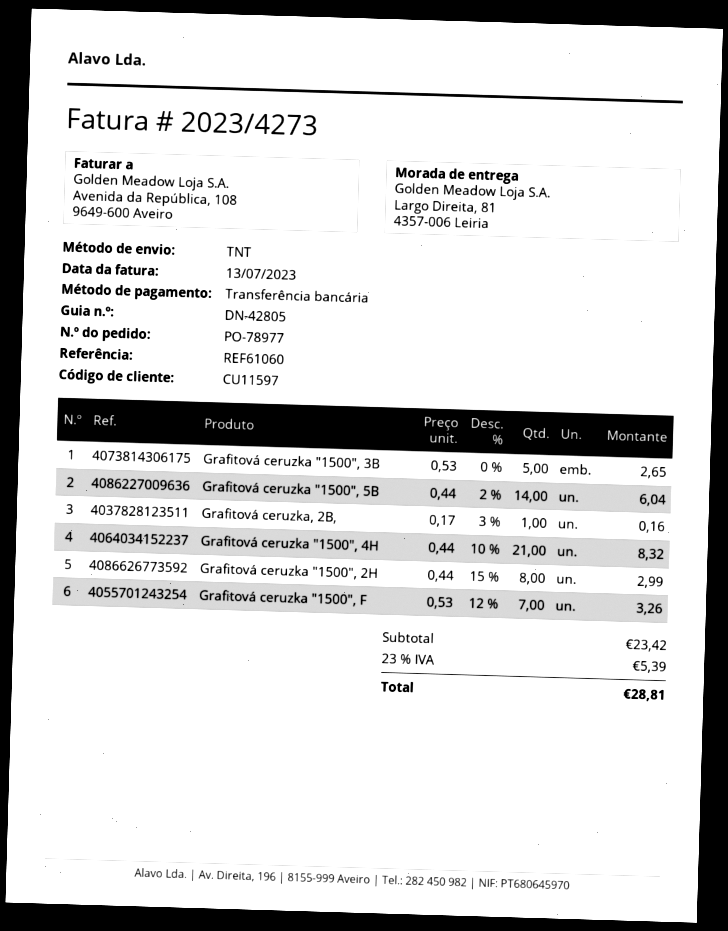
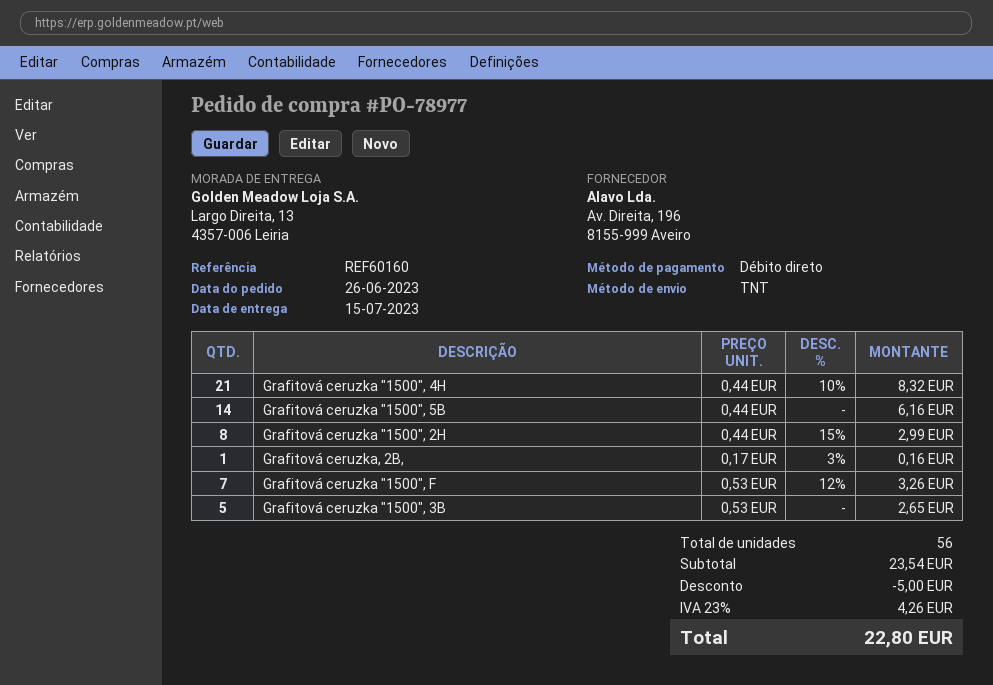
reference: REF61060 -> REF60160
payment method: bank transfer -> direct debit
ship to: Largo Direita, 81, 4357-006 Leiria -> Largo Direita, 13, 4357-006 Leiria
Grafitová ceruzka "1500", 5B: 14 x 0.44 - 2% = 6.04 -> 14 x 0.44 = 6.16
subtotal: 23.42 -> 23.54
discount: none -> 5.00
tax: 23% = 5.39 -> 23% = 4.26
total: 28.81 -> 22.80

